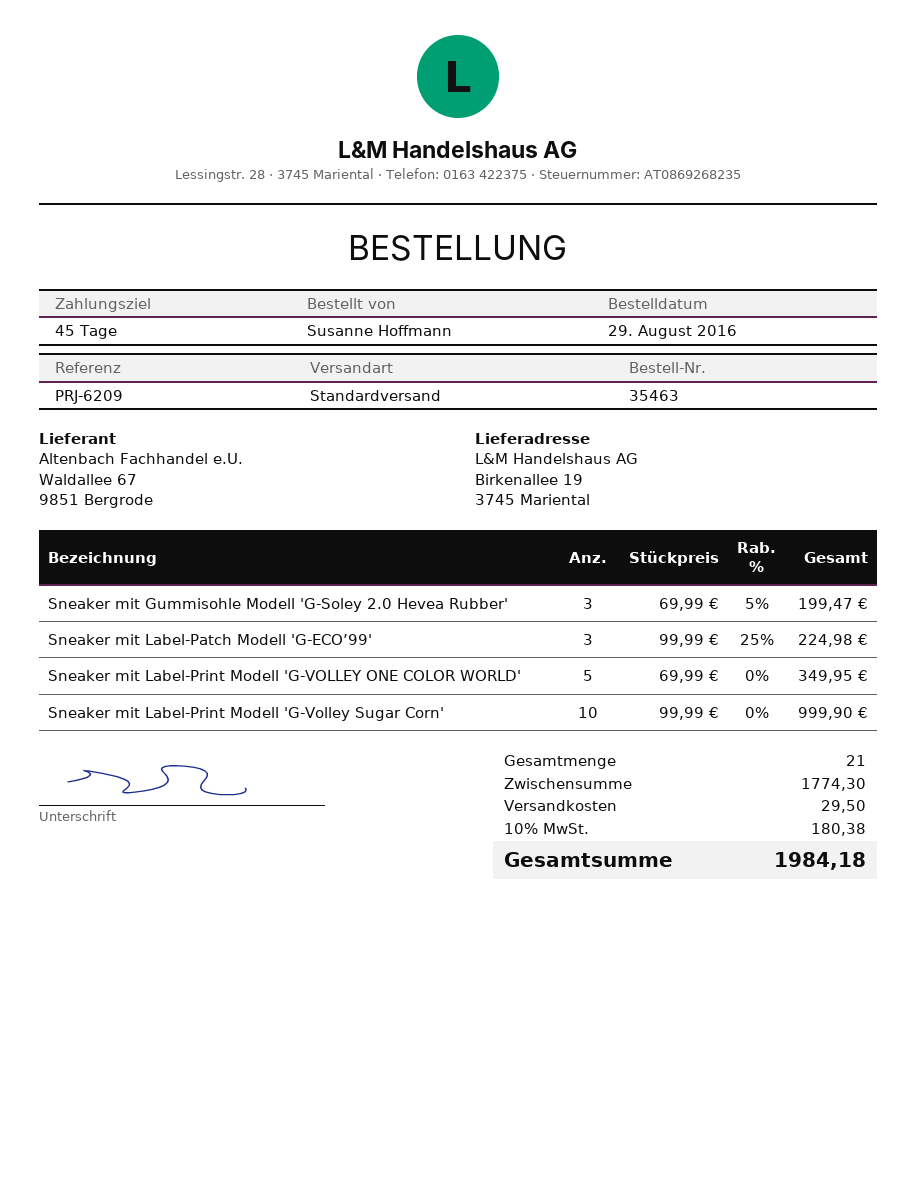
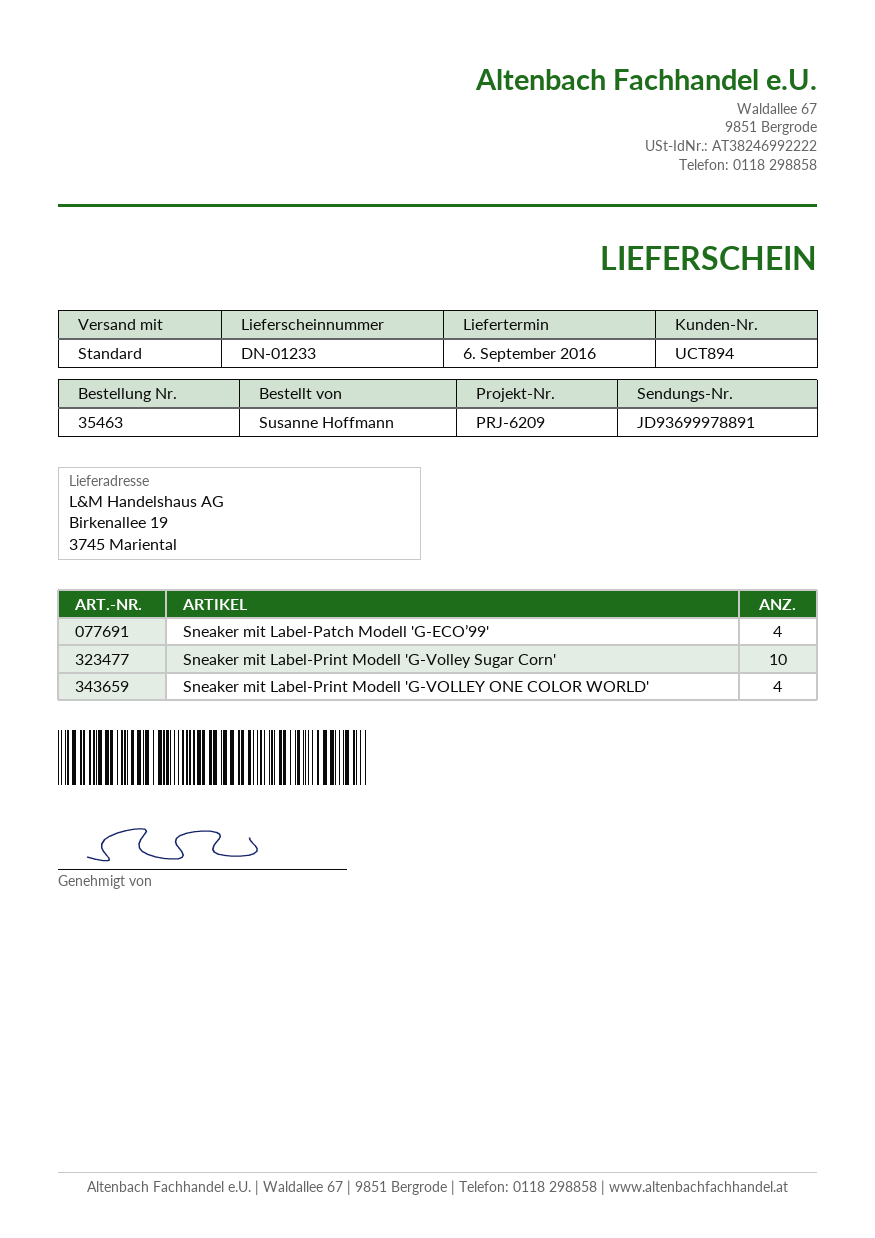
Sneaker mit Gummisohle Modell 'G-Soley 2.0 Hevea Rubber': 3 -> none
Sneaker mit Label-Patch Modell 'G-ECO’99': 3 -> 4
Sneaker mit Label-Print Modell 'G-VOLLEY ONE COLOR WORLD': 5 -> 4

